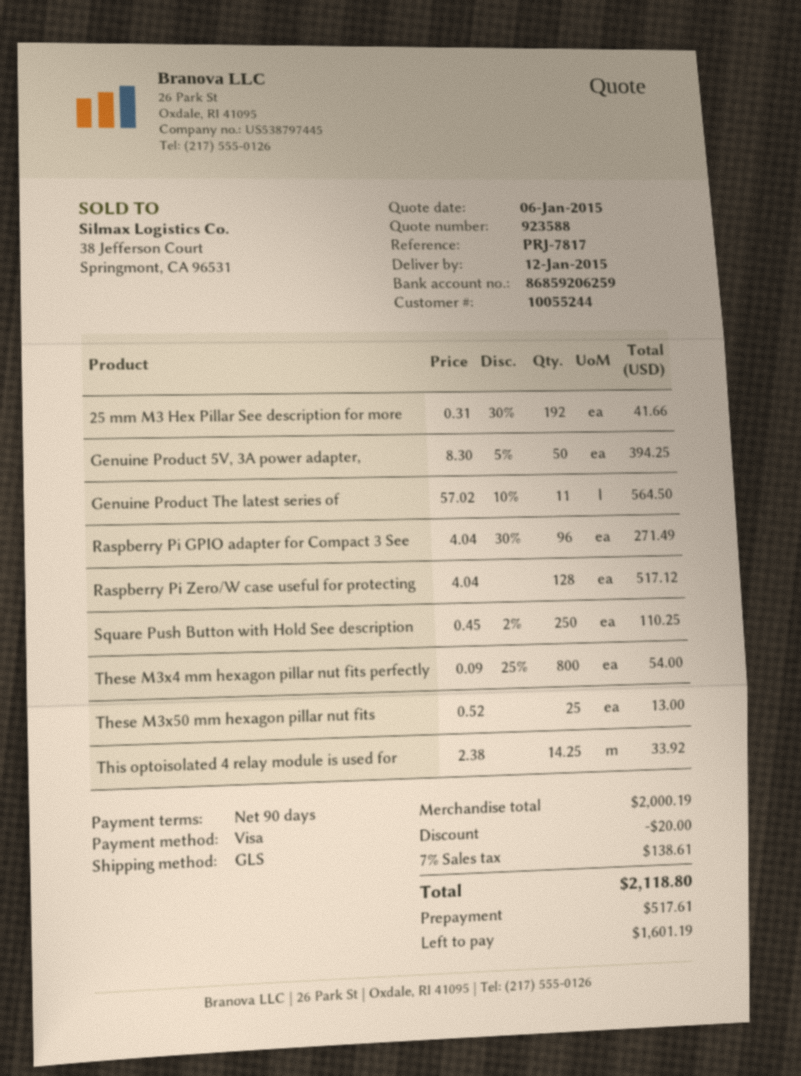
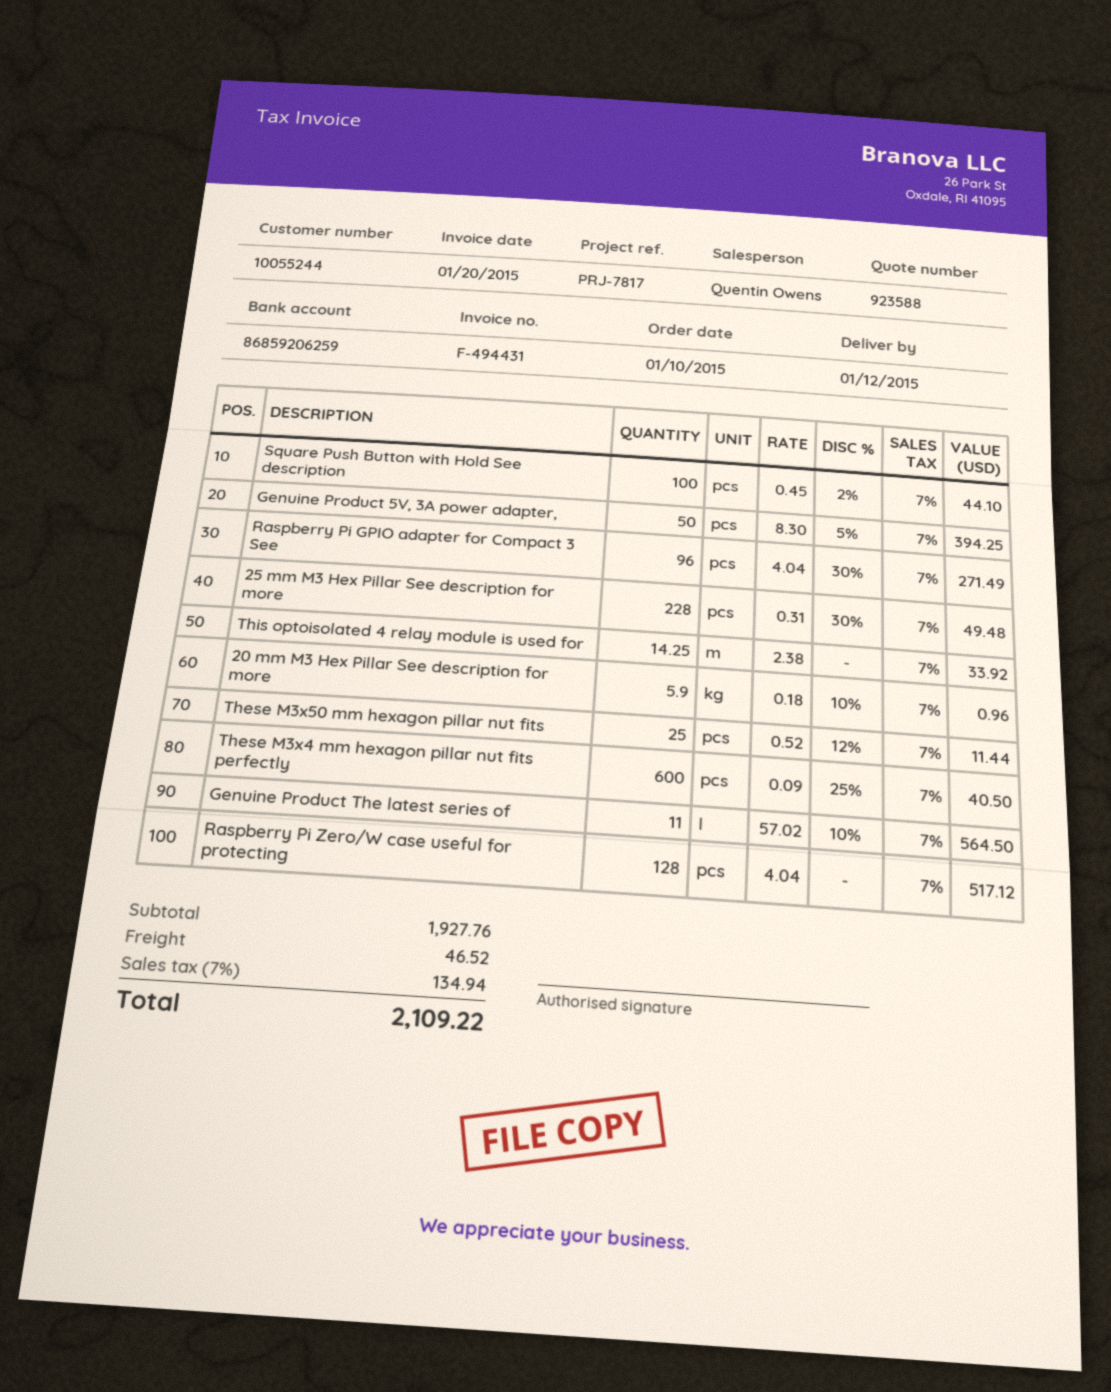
25 mm M3 Hex Pillar See description for more: 192 x 0.31 - 30% = 41.66 -> 228 x 0.31 - 30% = 49.48
Square Push Button with Hold See description: 250 x 0.45 - 2% = 110.25 -> 100 x 0.45 - 2% = 44.10
These M3x4 mm hexagon pillar nut fits perfectly: 800 x 0.09 - 25% = 54.00 -> 600 x 0.09 - 25% = 40.50
These M3x50 mm hexagon pillar nut fits: 25 x 0.52 = 13.00 -> 25 x 0.52 - 12% = 11.44
20 mm M3 Hex Pillar See description for more: none -> 5.9 x 0.18 - 10% = 0.96
subtotal: 2000.19 -> 1927.76
discount: 20.00 -> none
shipping: none -> 46.52
tax: 7% = 138.61 -> 7% = 134.94
total: 2118.80 -> 2109.22

